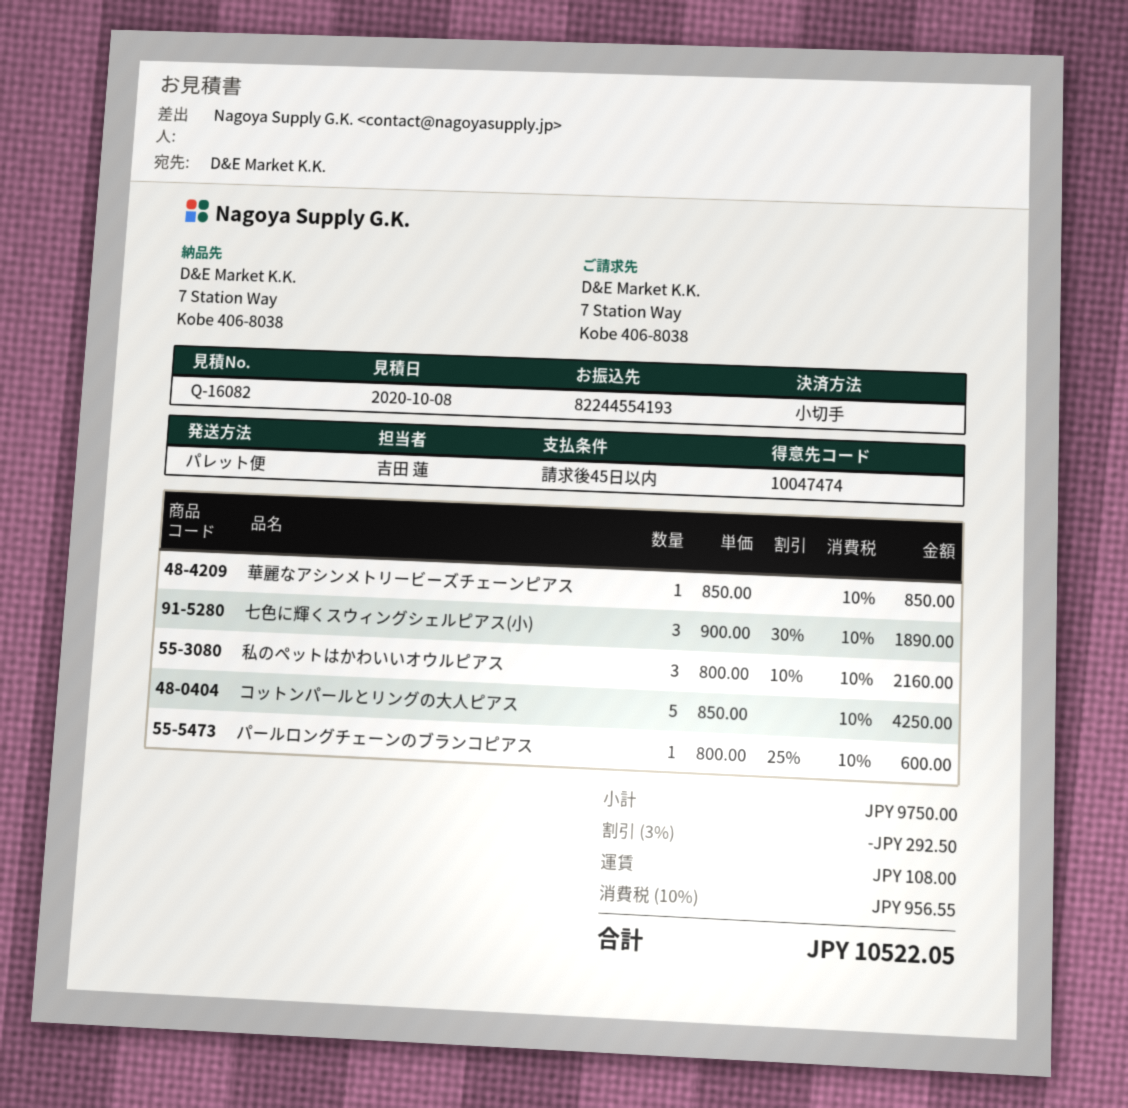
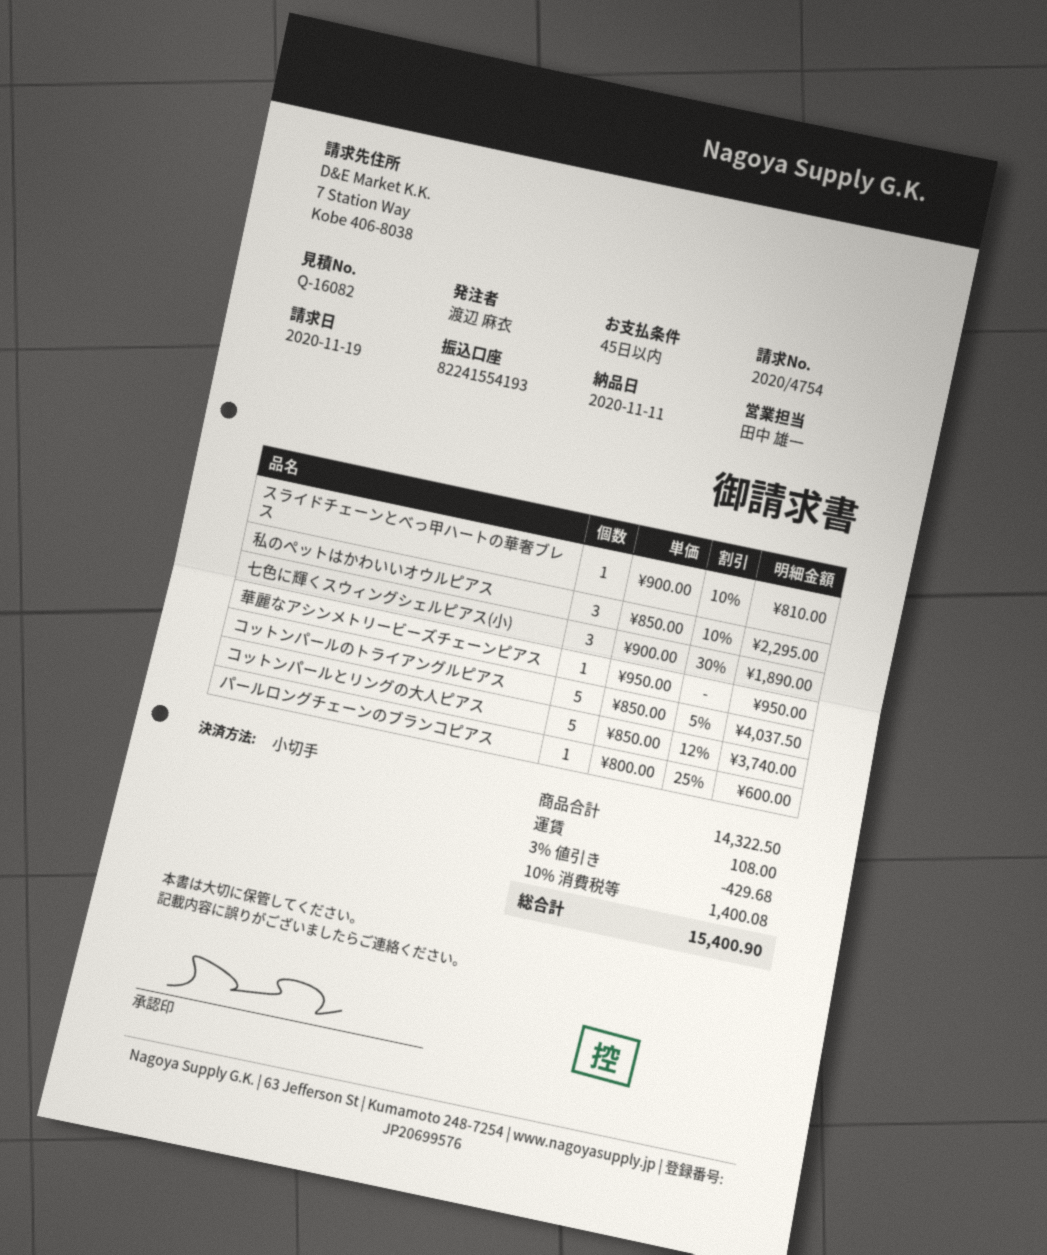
sales rep: 吉田 蓮 -> 田中 雄一
bank account: 82244554193 -> 82241554193
華麗なアシンメトリービーズチェーンピアス: 1 x 850.00 = 850.00 -> 1 x 950.00 = 950.00
私のペットはかわいいオウルピアス: 3 x 800.00 - 10% = 2160.00 -> 3 x 850.00 - 10% = 2295.00
コットンパールとリングの大人ピアス: 5 x 850.00 = 4250.00 -> 5 x 850.00 - 12% = 3740.00
スライドチェーンとべっ甲ハートの華奢ブレス: none -> 1 x 900.00 - 10% = 810.00
コットンパールのトライアングルピアス: none -> 5 x 850.00 - 5% = 4037.50
subtotal: 9750.00 -> 14322.50
discount: 3% = 292.50 -> 3% = 429.68
tax: 10% = 956.55 -> 10% = 1400.08
total: 10522.05 -> 15400.90

